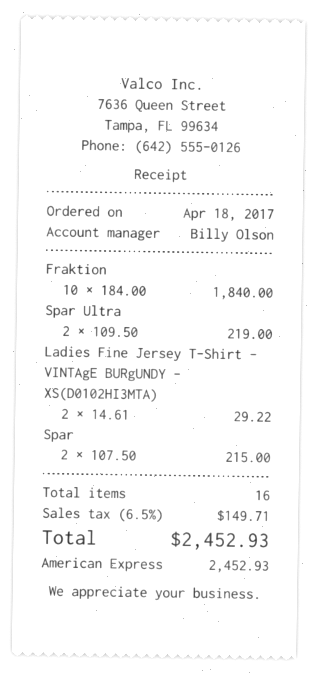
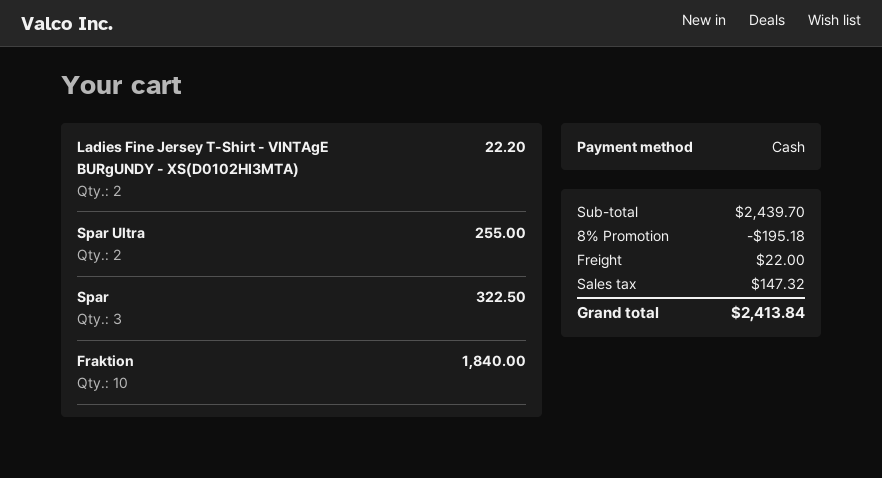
payment method: American Express -> cash
Spar Ultra: 2 for 219.00 -> 2 for 255.00
Ladies Fine Jersey T-Shirt - VINTAgE BURgUNDY - XS(D0102HI3MTA): 2 for 29.22 -> 2 for 22.20
Spar: 2 for 215.00 -> 3 for 322.50
discount: none -> 8% = 195.18
shipping: none -> 22.00
tax: 149.71 -> 147.32
total: 2452.93 -> 2413.84

